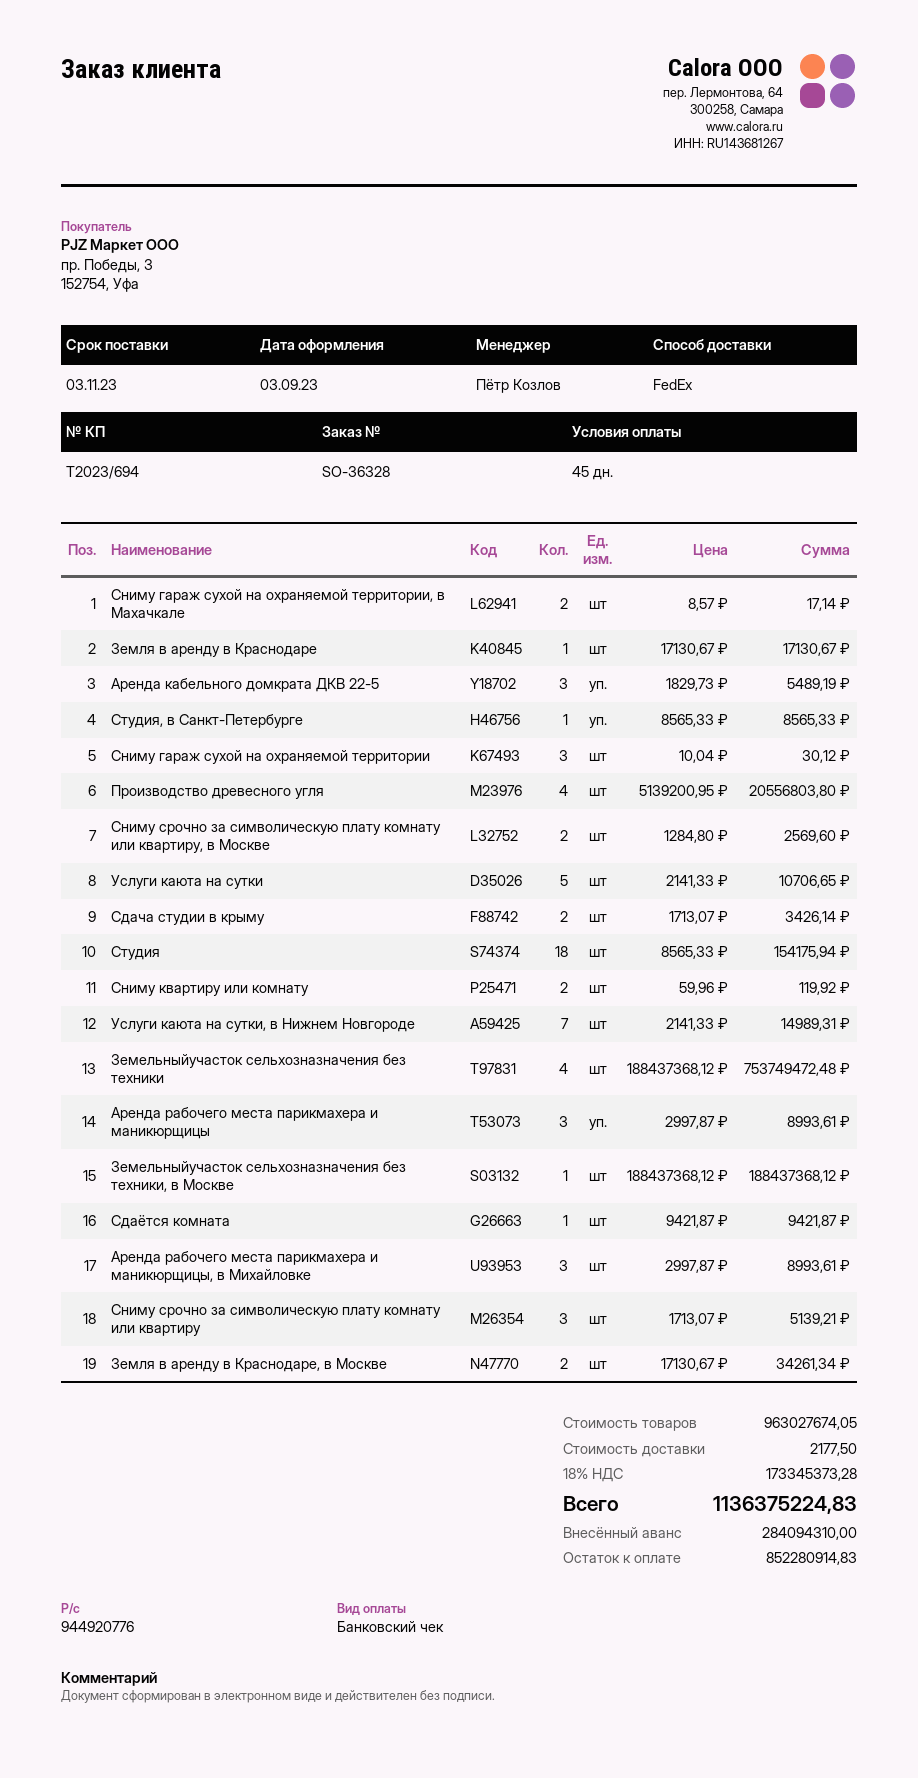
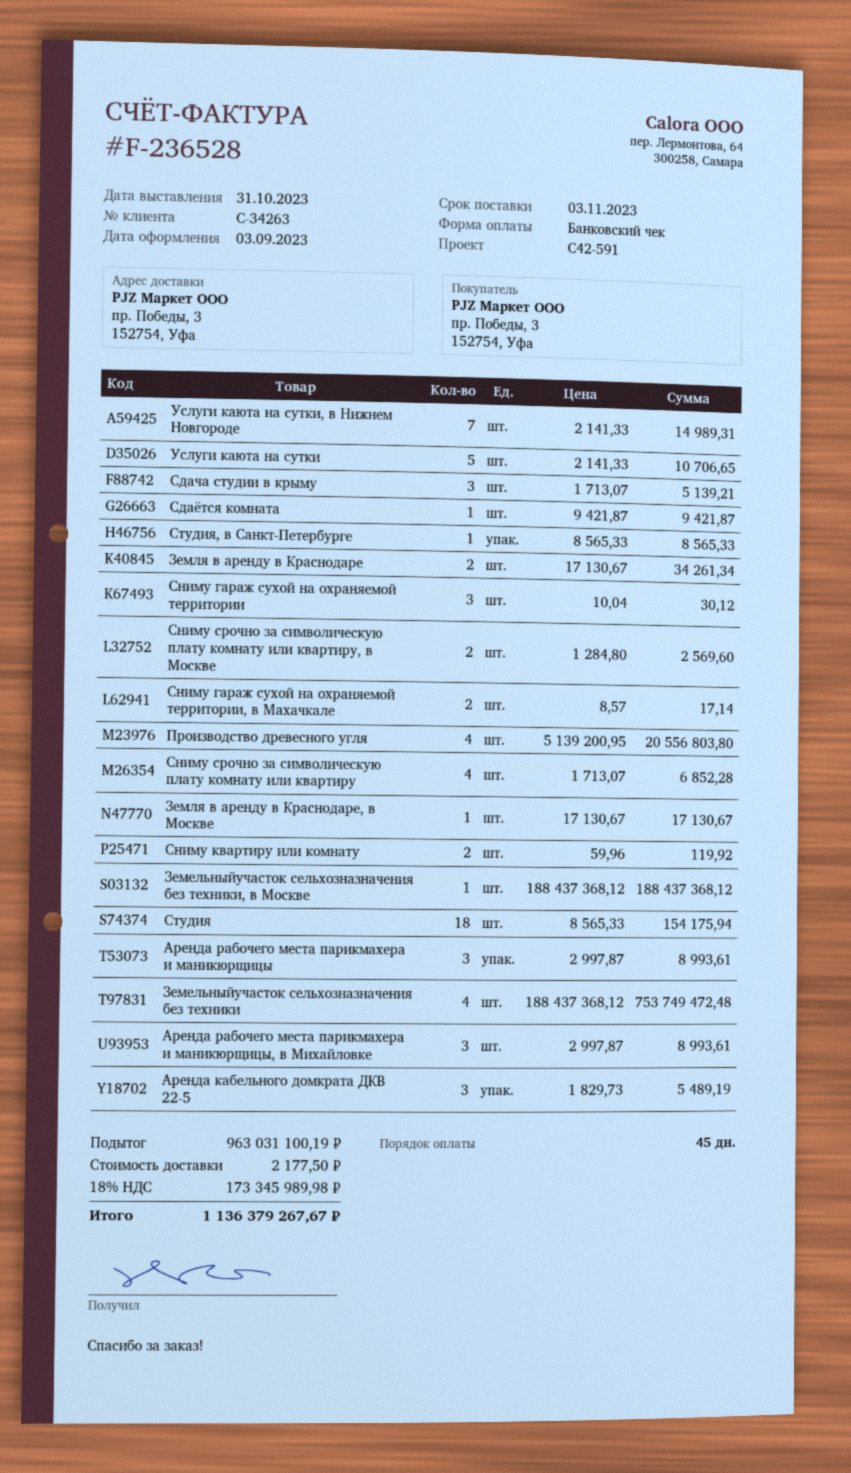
Земля в аренду в Краснодаре: 1 x 17130.67 = 17130.67 -> 2 x 17130.67 = 34261.34
Сдача студии в крыму: 2 x 1713.07 = 3426.14 -> 3 x 1713.07 = 5139.21
Сниму срочно за символическую плату комнату или квартиру: 3 x 1713.07 = 5139.21 -> 4 x 1713.07 = 6852.28
Земля в аренду в Краснодаре, в Москве: 2 x 17130.67 = 34261.34 -> 1 x 17130.67 = 17130.67
subtotal: 963027674.05 -> 963031100.19
tax: 18% = 173345373.28 -> 18% = 173345989.98
total: 1136375224.83 -> 1136379267.67

